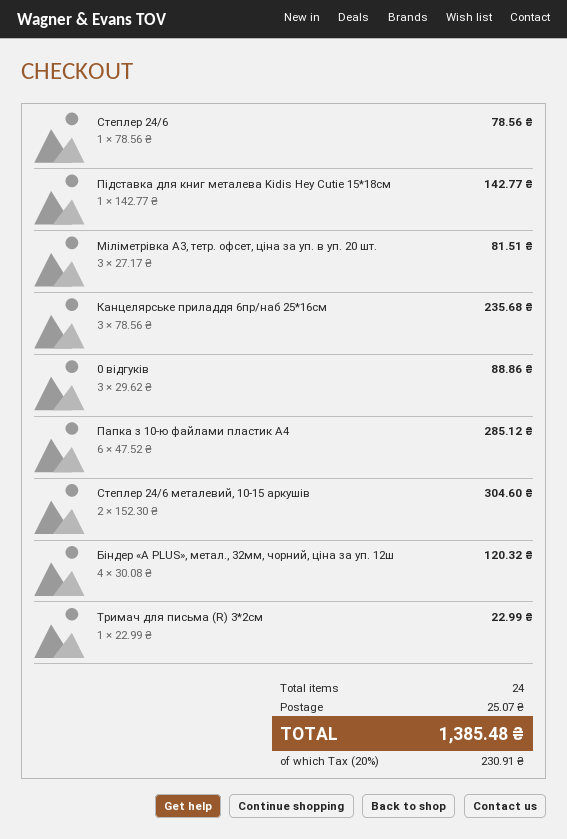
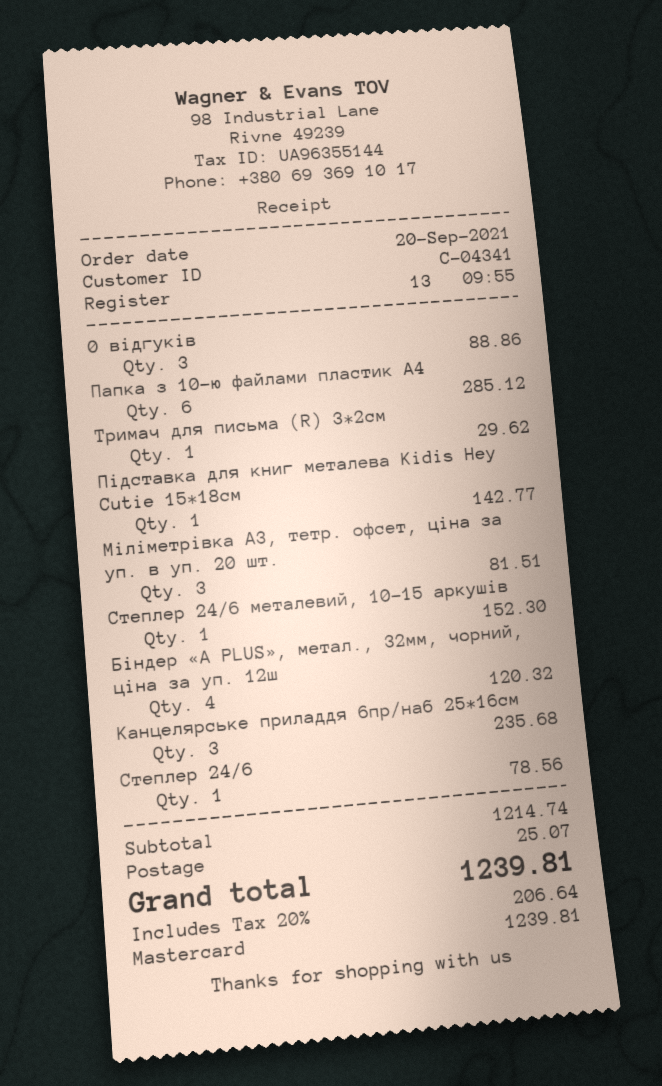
Степлер 24/6 металевий, 10-15 аркушів: 2 for 304.60 -> 1 for 152.30
Тримач для письма (R) 3*2см: 1 for 22.99 -> 1 for 29.62
tax: 20% = 230.91 -> 20% = 206.64
total: 1385.48 -> 1239.81

